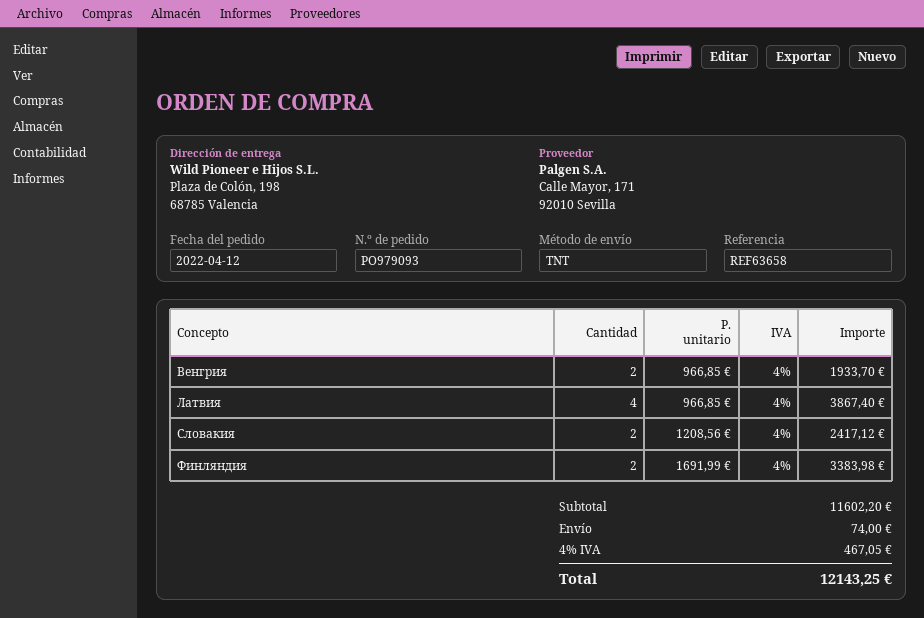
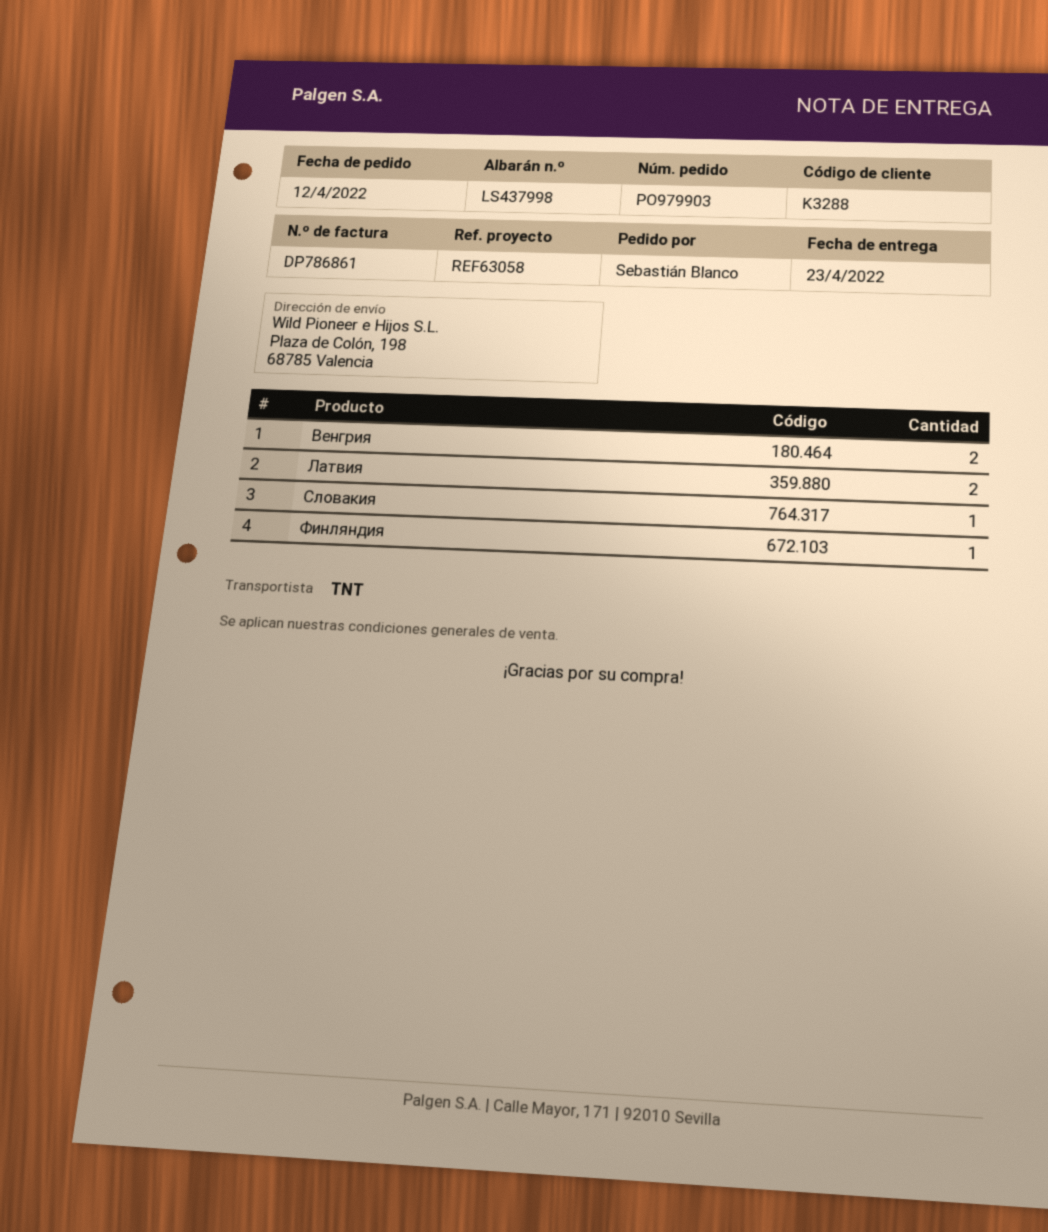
order number: PO979093 -> PO979903
reference: REF63658 -> REF63058
Латвия: 4 -> 2
Словакия: 2 -> 1
Финляндия: 2 -> 1

